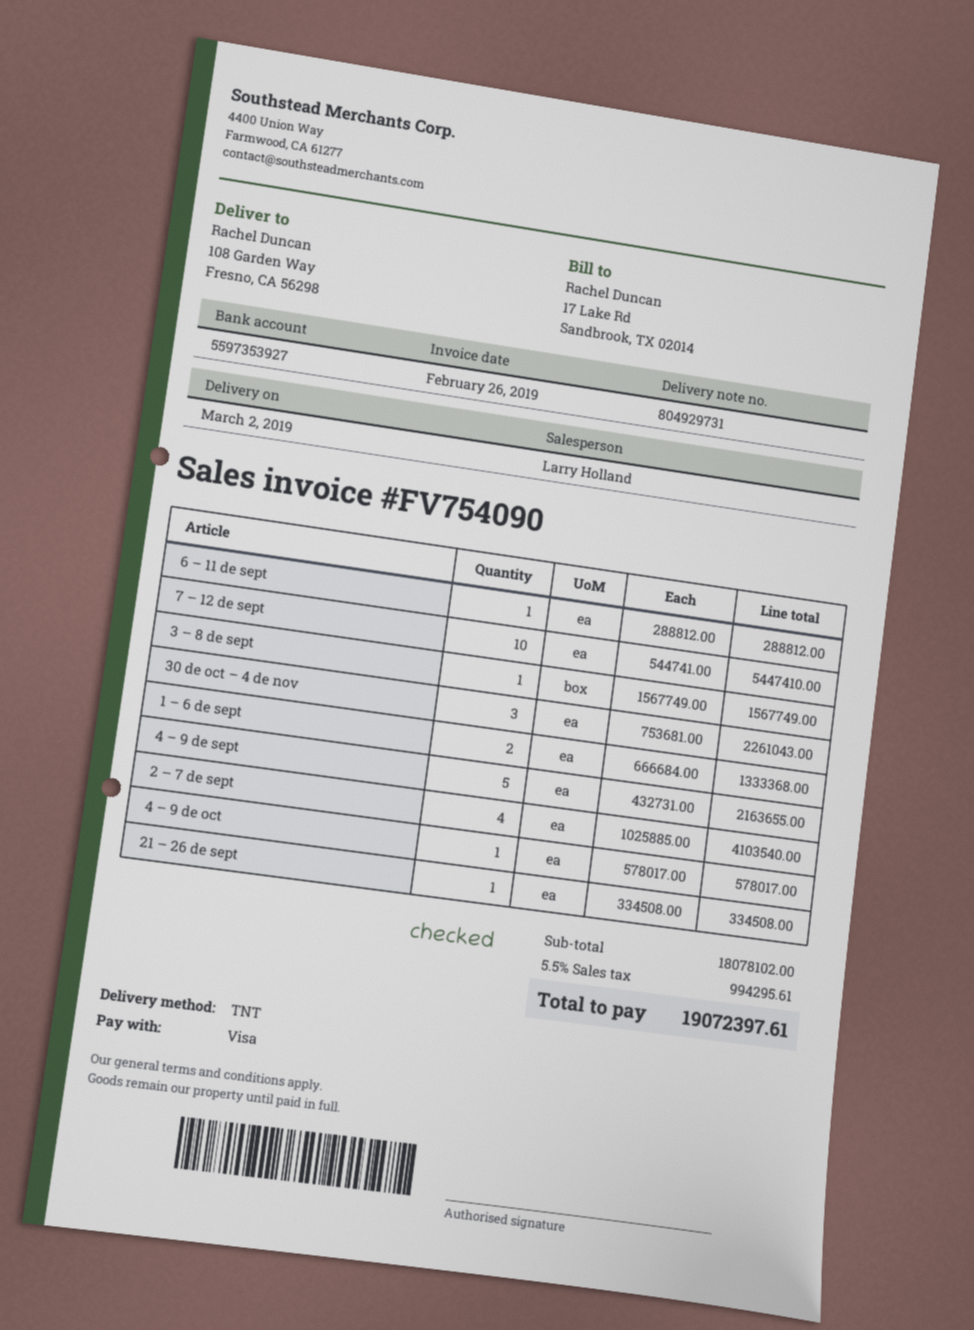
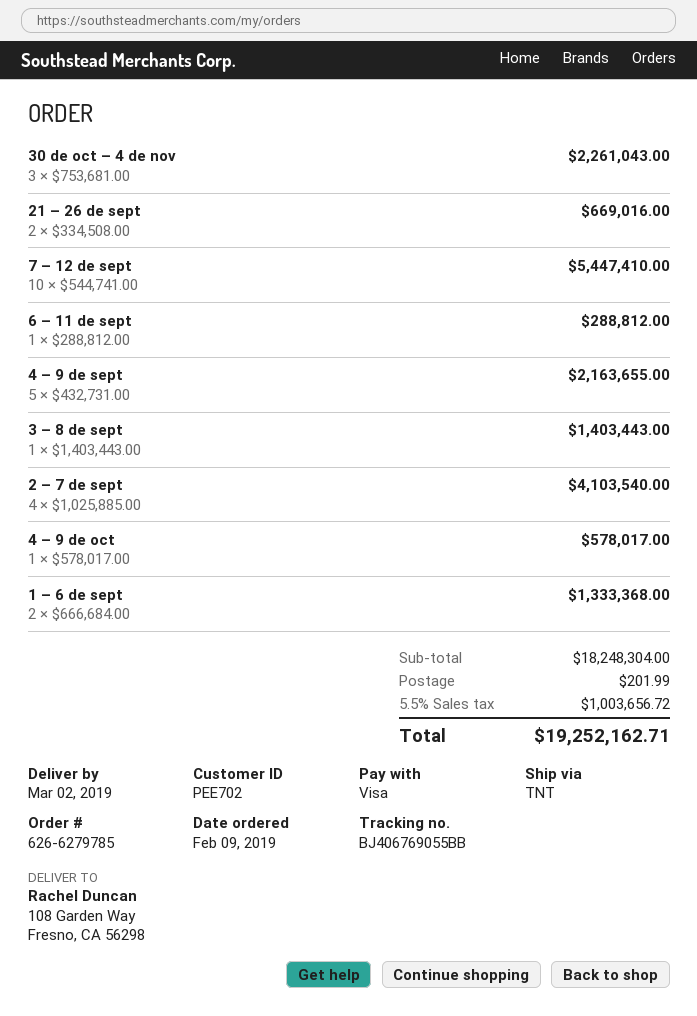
3 – 8 de sept: 1 x 1567749.00 = 1567749.00 -> 1 x 1403443.00 = 1403443.00
21 – 26 de sept: 1 x 334508.00 = 334508.00 -> 2 x 334508.00 = 669016.00
subtotal: 18078102.00 -> 18248304.00
shipping: none -> 201.99
tax: 5.5% = 994295.61 -> 5.5% = 1003656.72
total: 19072397.61 -> 19252162.71

